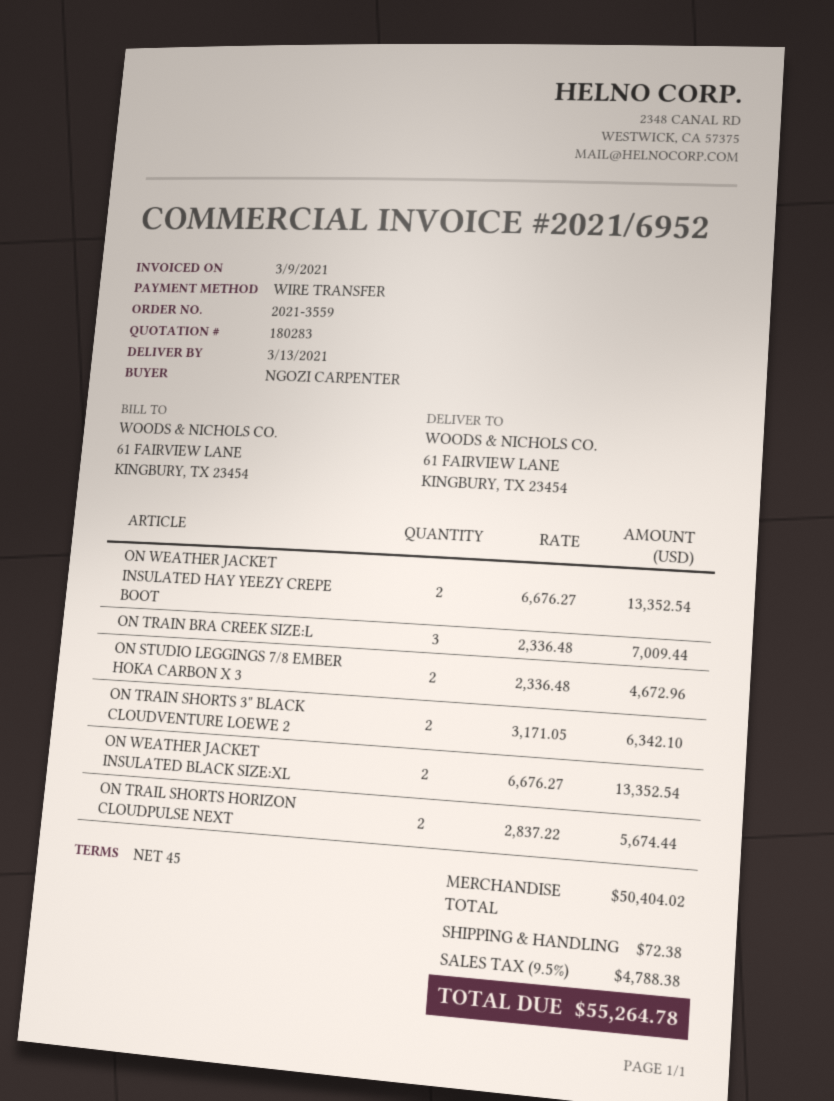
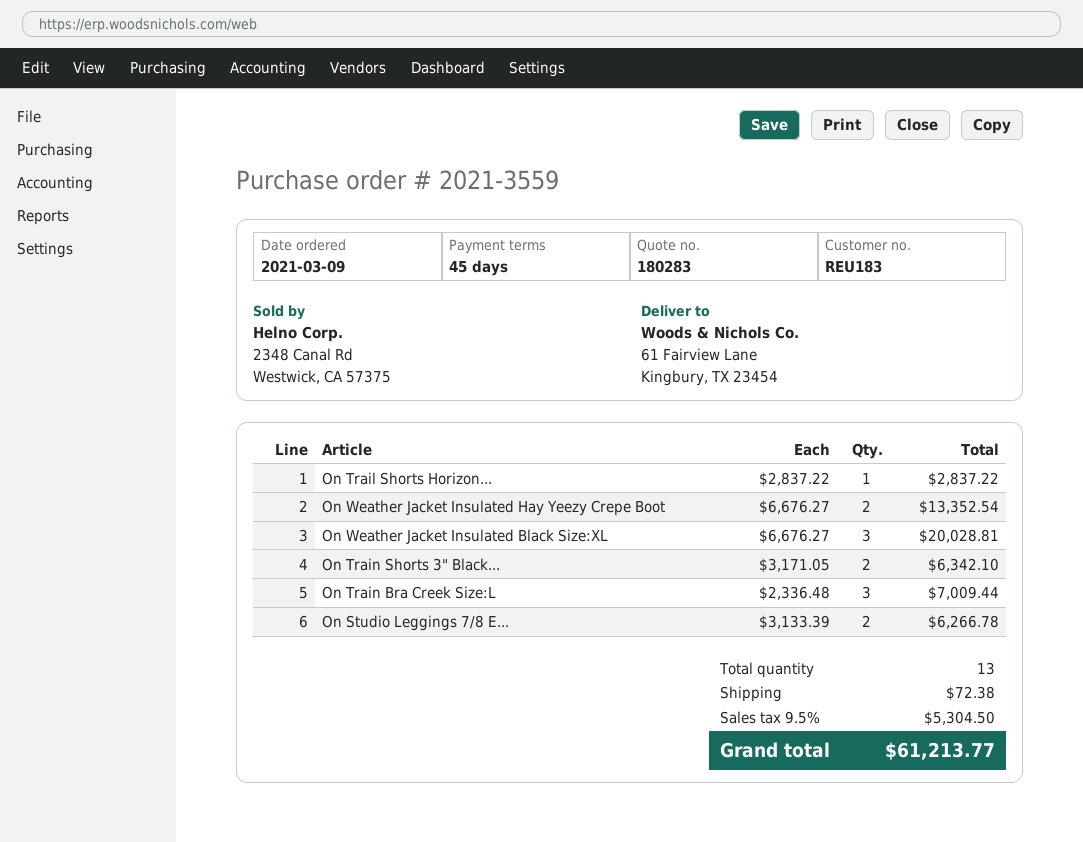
ON STUDIO LEGGINGS 7/8 EMBER HOKA CARBON X 3: 2 x 2336.48 = 4672.96 -> 2 x 3133.39 = 6266.78
ON WEATHER JACKET INSULATED BLACK SIZE:XL: 2 x 6676.27 = 13352.54 -> 3 x 6676.27 = 20028.81
ON TRAIL SHORTS HORIZON CLOUDPULSE NEXT: 2 x 2837.22 = 5674.44 -> 1 x 2837.22 = 2837.22
tax: 9.5% = 4788.38 -> 9.5% = 5304.50
total: 55264.78 -> 61213.77

